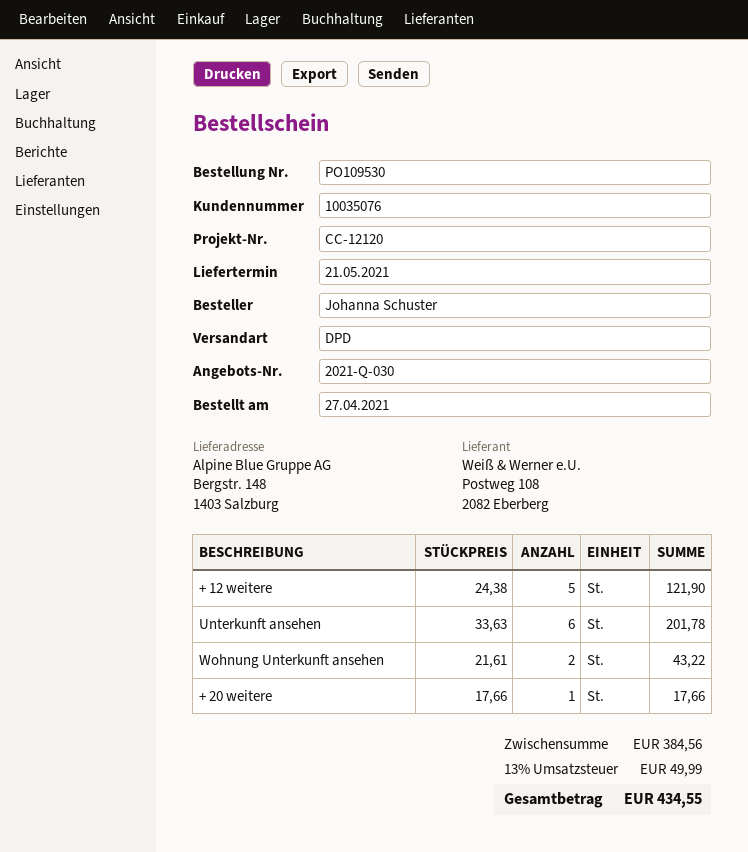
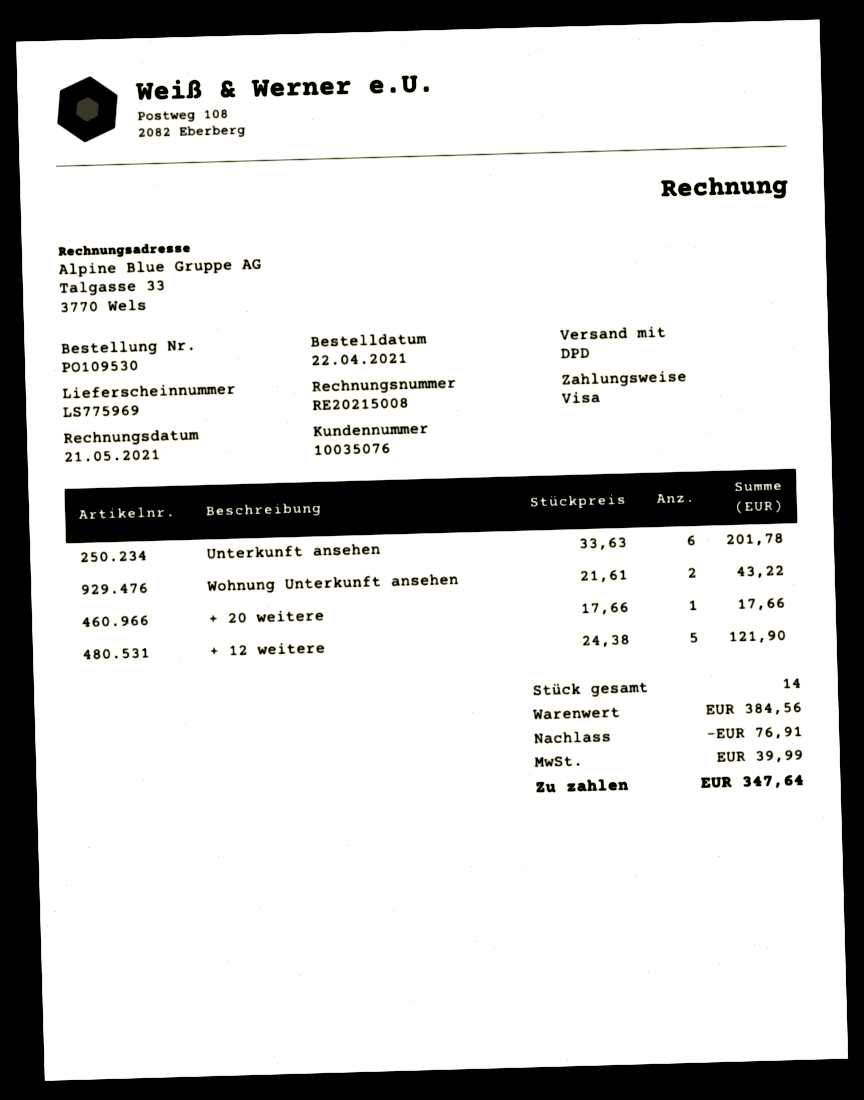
order date: 2021-04-27 -> 2021-04-22
discount: none -> 76.91
tax: 49.99 -> 39.99
total: 434.55 -> 347.64

